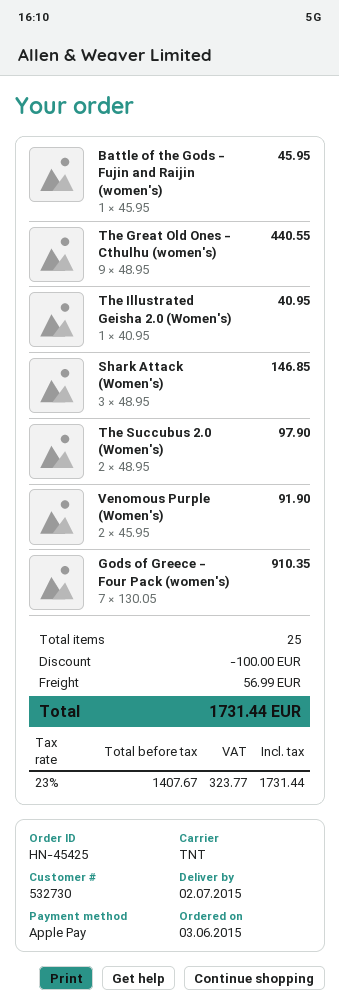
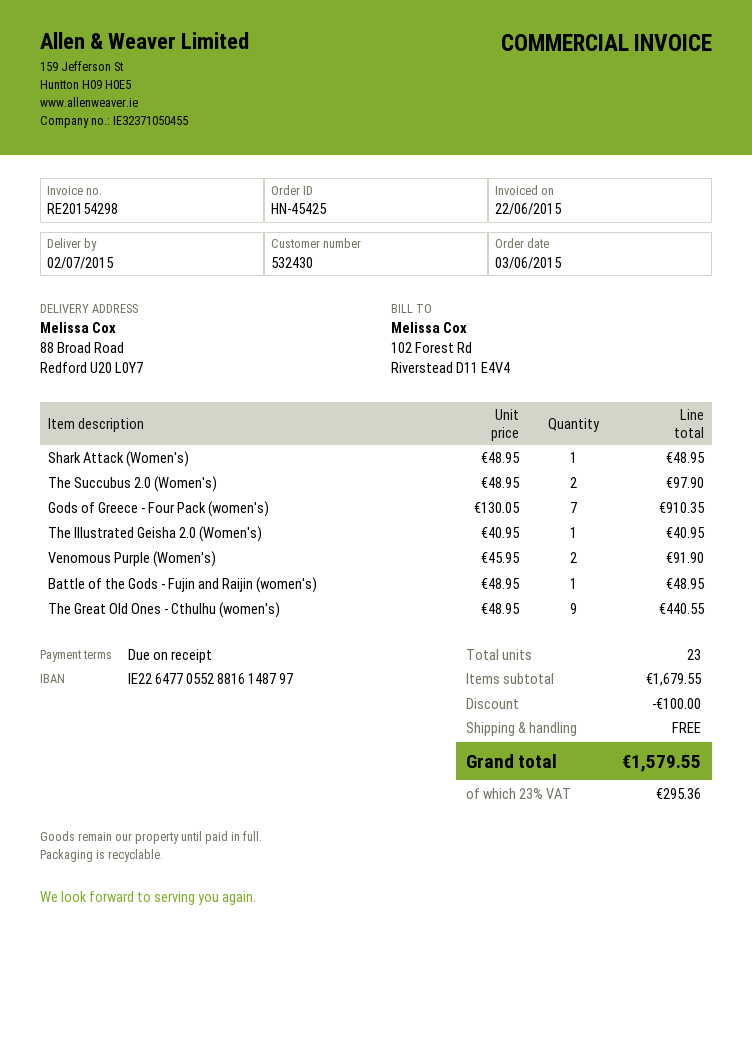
customer number: 532730 -> 532430
Battle of the Gods - Fujin and Raijin (women's): 1 x 45.95 = 45.95 -> 1 x 48.95 = 48.95
Shark Attack (Women's): 3 x 48.95 = 146.85 -> 1 x 48.95 = 48.95
total quantity: 25 -> 23
shipping: 56.99 -> 0.00
tax: 23% = 323.77 -> 23% = 295.36
total: 1731.44 -> 1579.55

